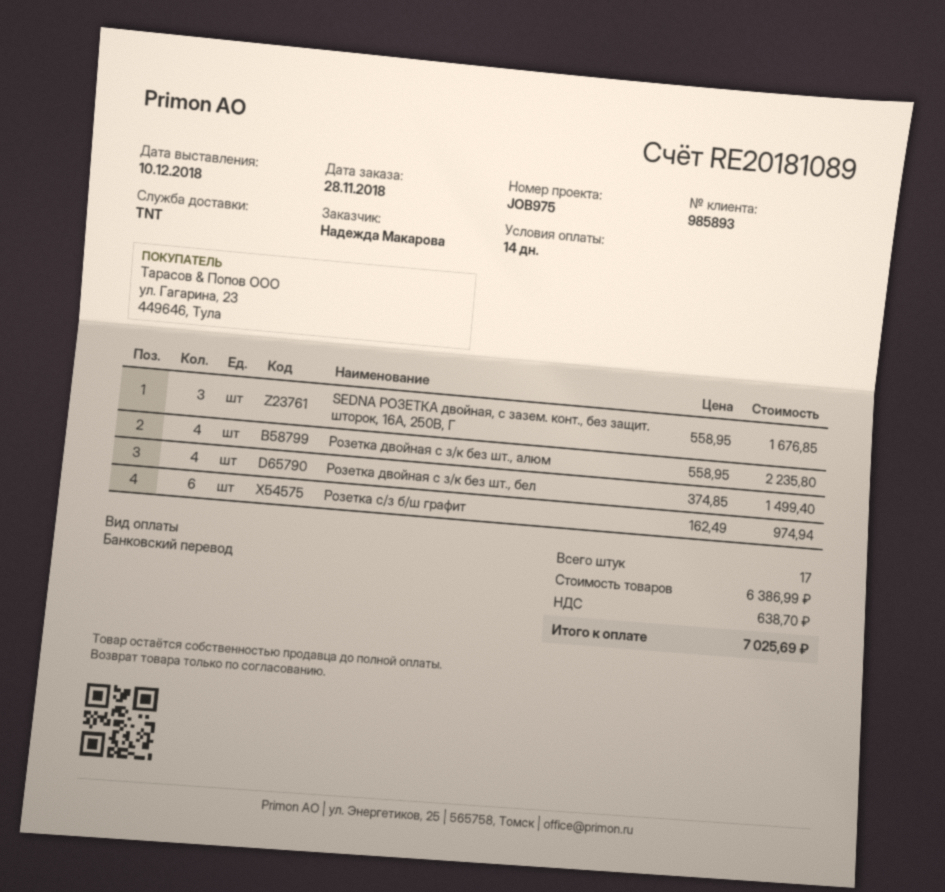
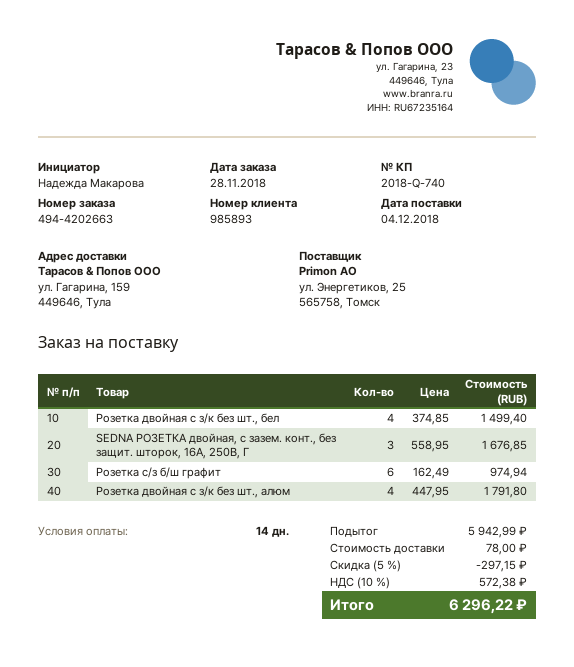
Розетка двойная с з/к без шт., алюм: 4 x 558.95 = 2235.80 -> 4 x 447.95 = 1791.80
subtotal: 6386.99 -> 5942.99
discount: none -> 5% = 297.15
shipping: none -> 78.00
tax: 638.70 -> 572.38
total: 7025.69 -> 6296.22

